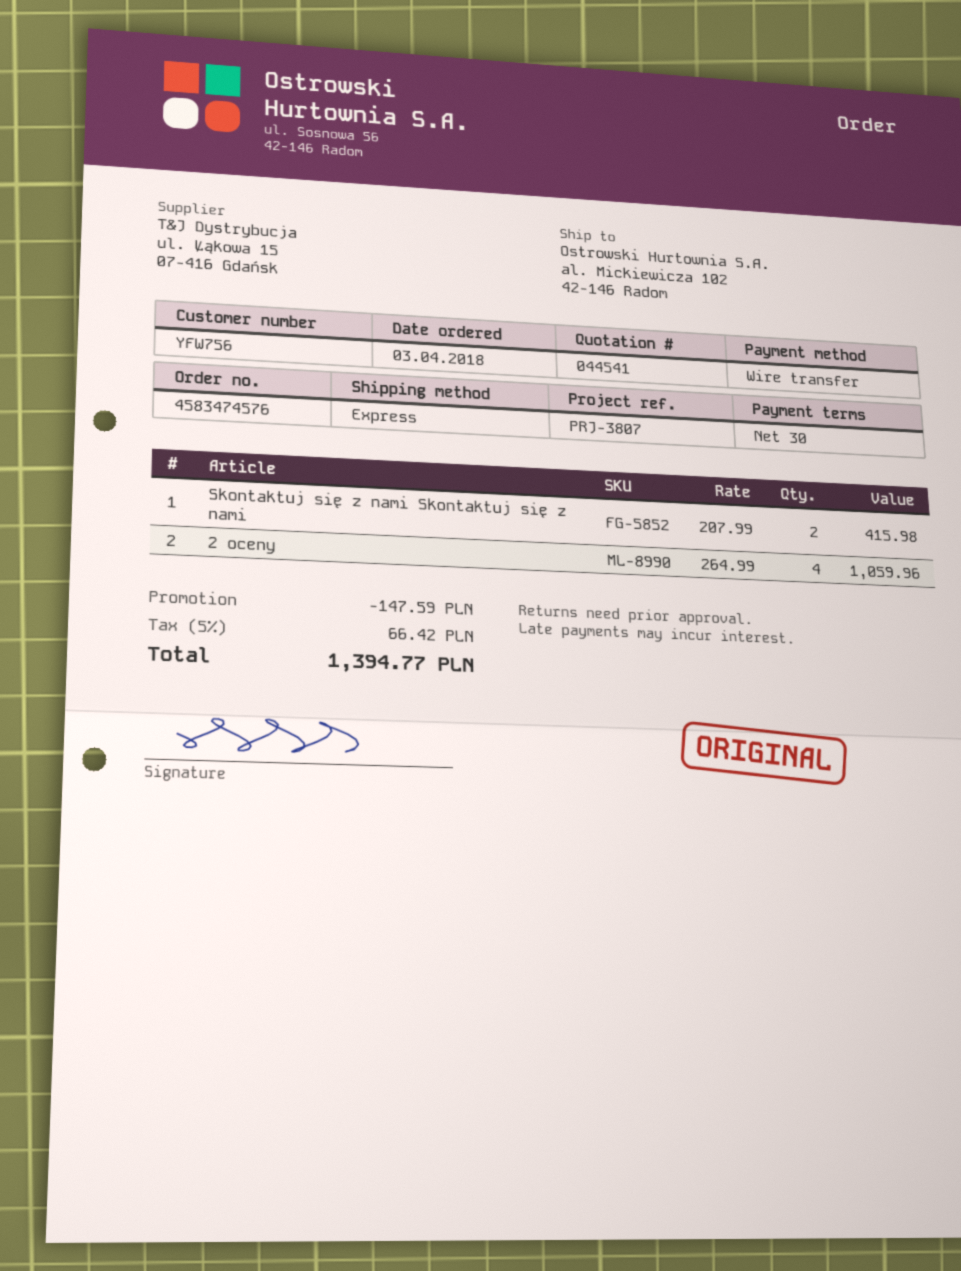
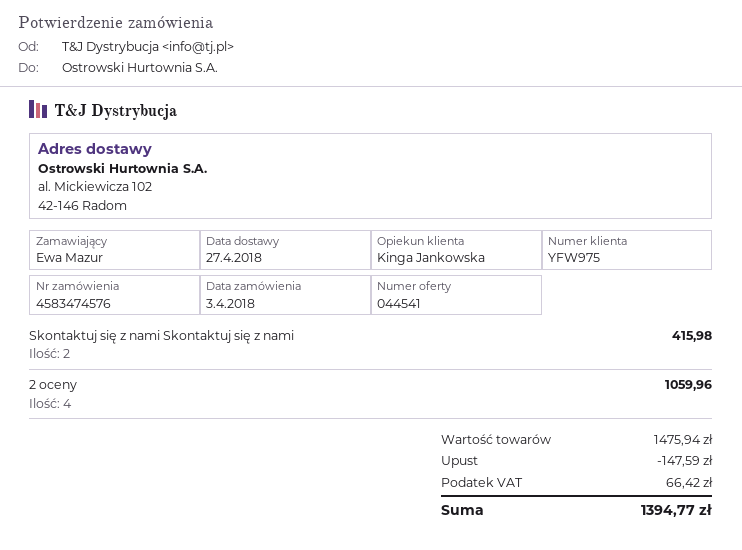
customer number: YFW756 -> YFW975

